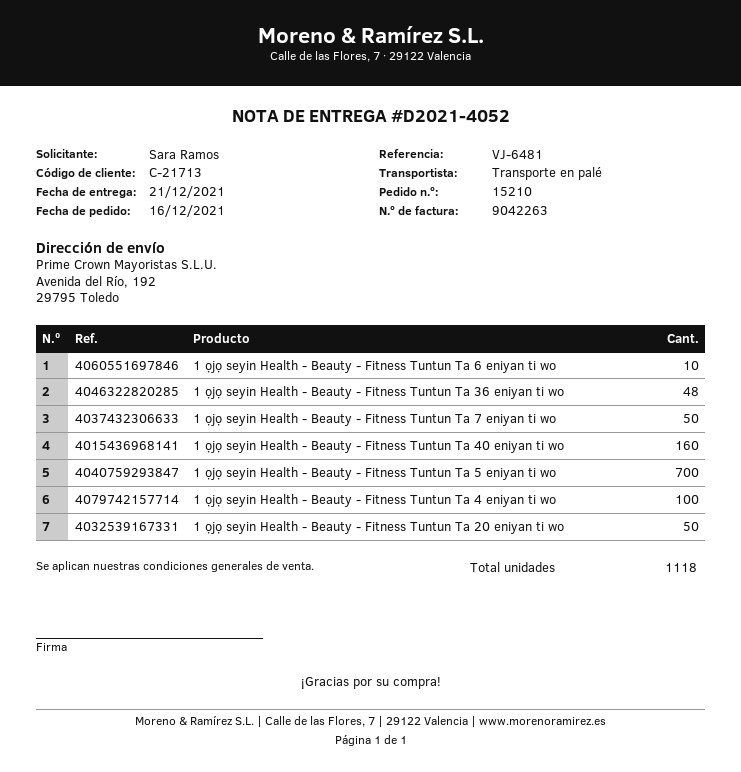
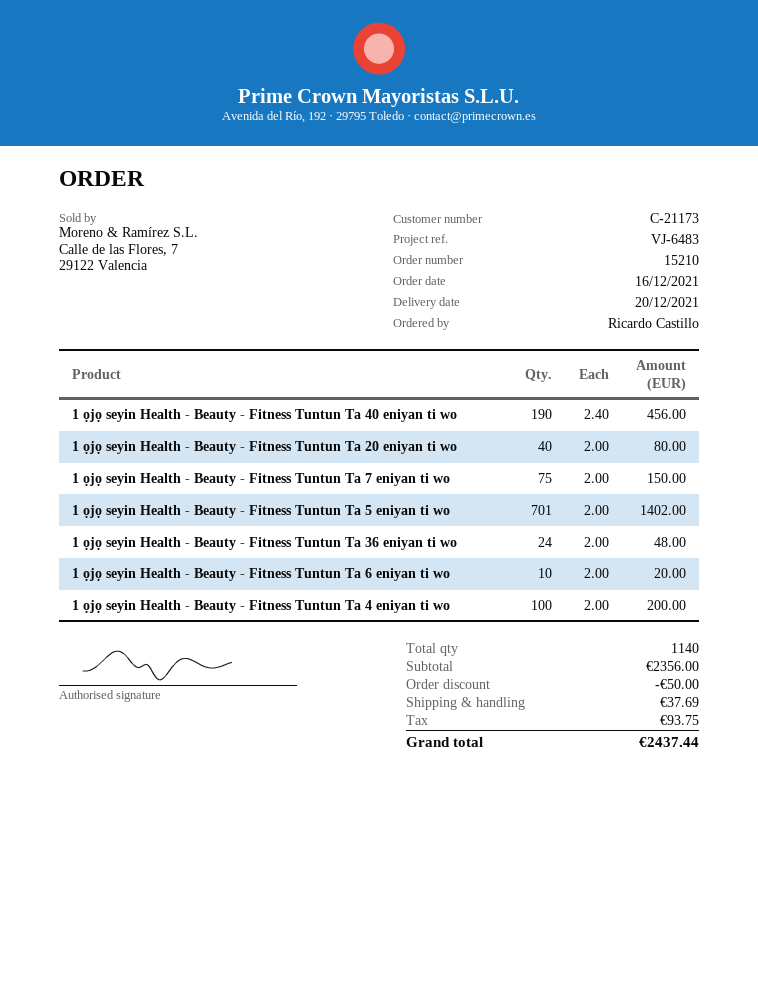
delivery date: 2021-12-21 -> 2021-12-20
customer number: C-21713 -> C-21173
reference: VJ-6481 -> VJ-6483
ordered by: Sara Ramos -> Ricardo Castillo
1 ọjọ seyin Health - Beauty - Fitness Tuntun Ta 36 eniyan ti wo: 48 -> 24
1 ọjọ seyin Health - Beauty - Fitness Tuntun Ta 7 eniyan ti wo: 50 -> 75
1 ọjọ seyin Health - Beauty - Fitness Tuntun Ta 40 eniyan ti wo: 160 -> 190
1 ọjọ seyin Health - Beauty - Fitness Tuntun Ta 5 eniyan ti wo: 700 -> 701
1 ọjọ seyin Health - Beauty - Fitness Tuntun Ta 20 eniyan ti wo: 50 -> 40
total quantity: 1118 -> 1140

